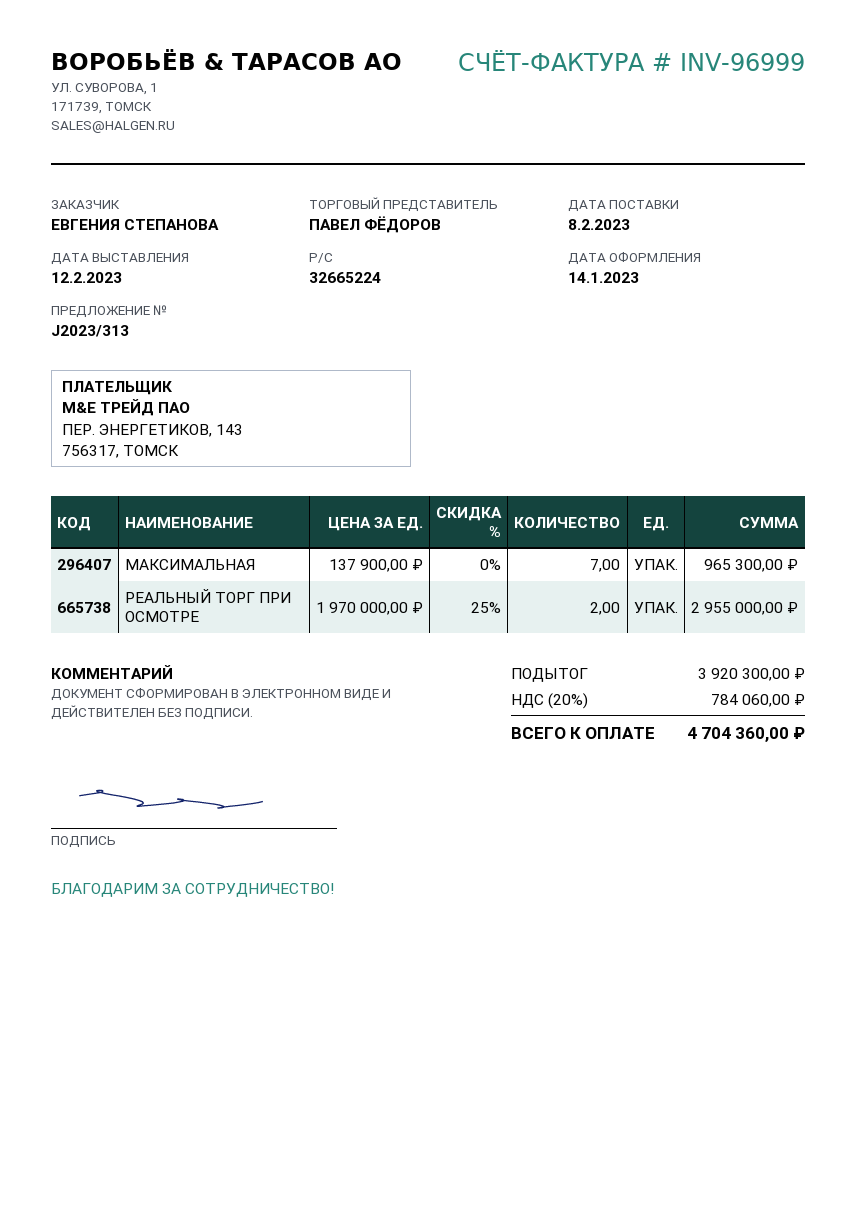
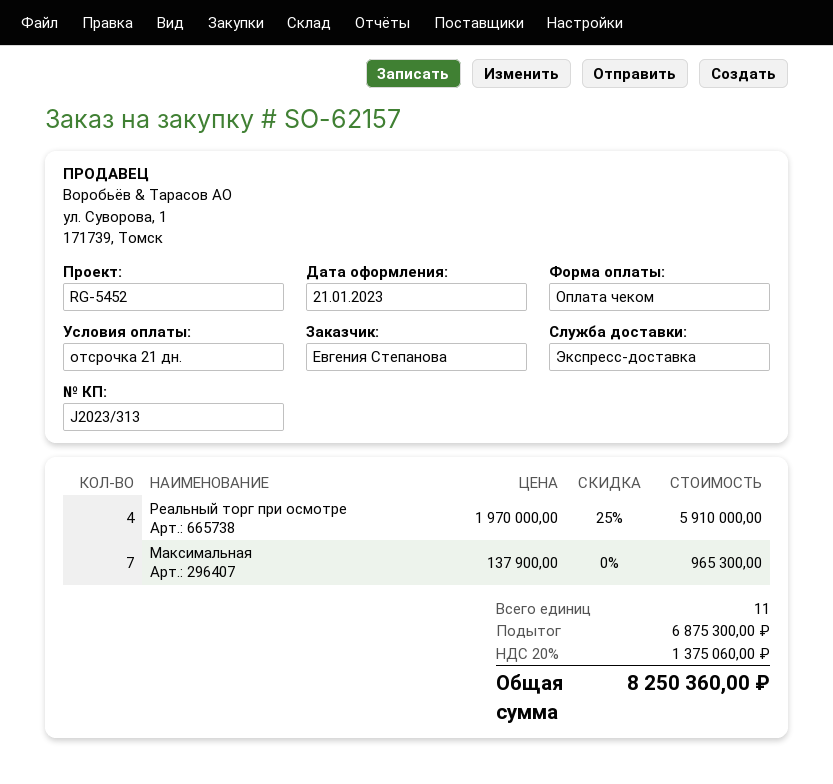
order date: 2023-01-14 -> 2023-01-21
РЕАЛЬНЫЙ ТОРГ ПРИ ОСМОТРЕ: 2 x 1970000.00 - 25% = 2955000.00 -> 4 x 1970000.00 - 25% = 5910000.00
subtotal: 3920300.00 -> 6875300.00
tax: 20% = 784060.00 -> 20% = 1375060.00
total: 4704360.00 -> 8250360.00

